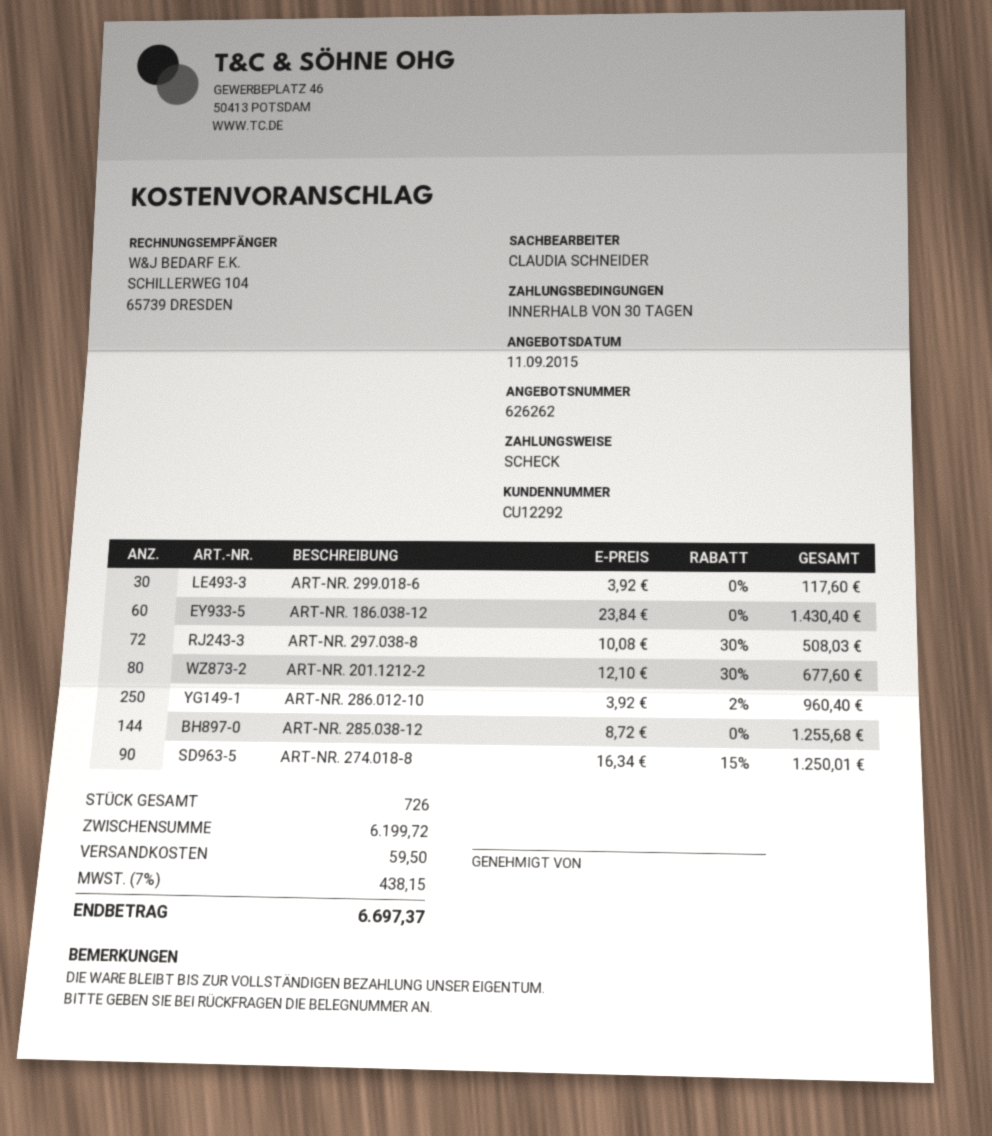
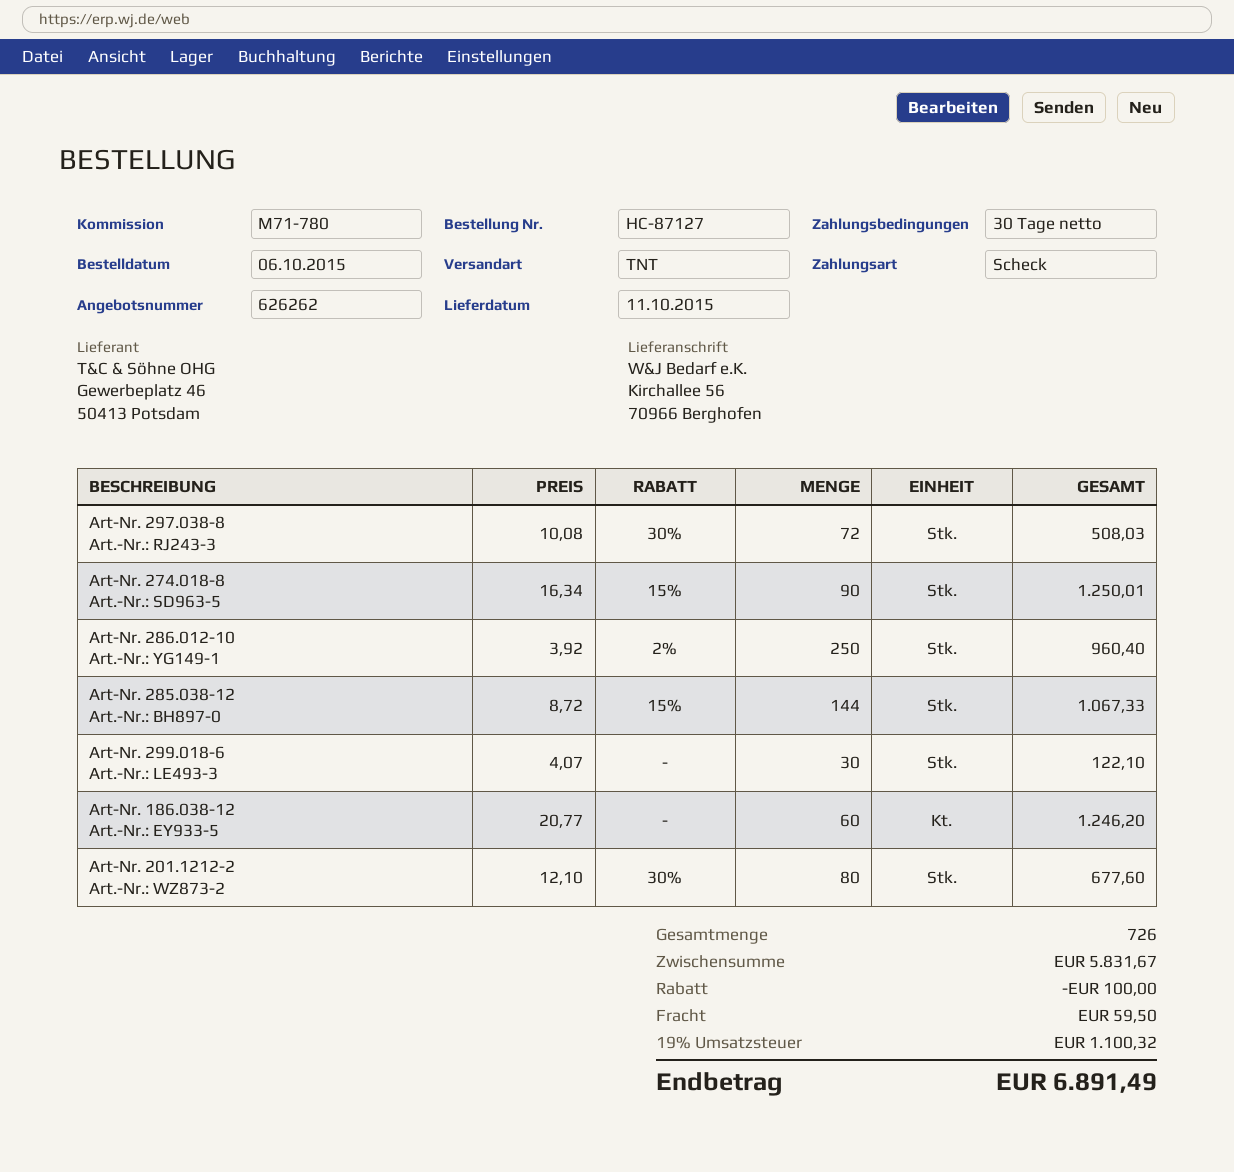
ART-NR. 299.018-6: 30 x 3.92 = 117.60 -> 30 x 4.07 = 122.10
ART-NR. 186.038-12: 60 x 23.84 = 1430.40 -> 60 x 20.77 = 1246.20
ART-NR. 285.038-12: 144 x 8.72 = 1255.68 -> 144 x 8.72 - 15% = 1067.33
subtotal: 6199.72 -> 5831.67
discount: none -> 100.00
tax: 7% = 438.15 -> 19% = 1100.32
total: 6697.37 -> 6891.49

